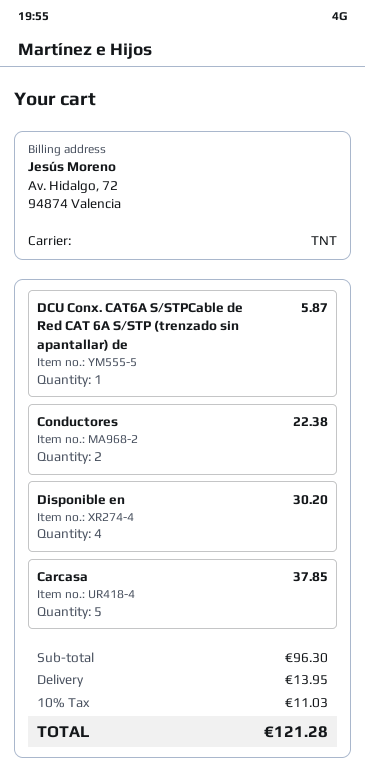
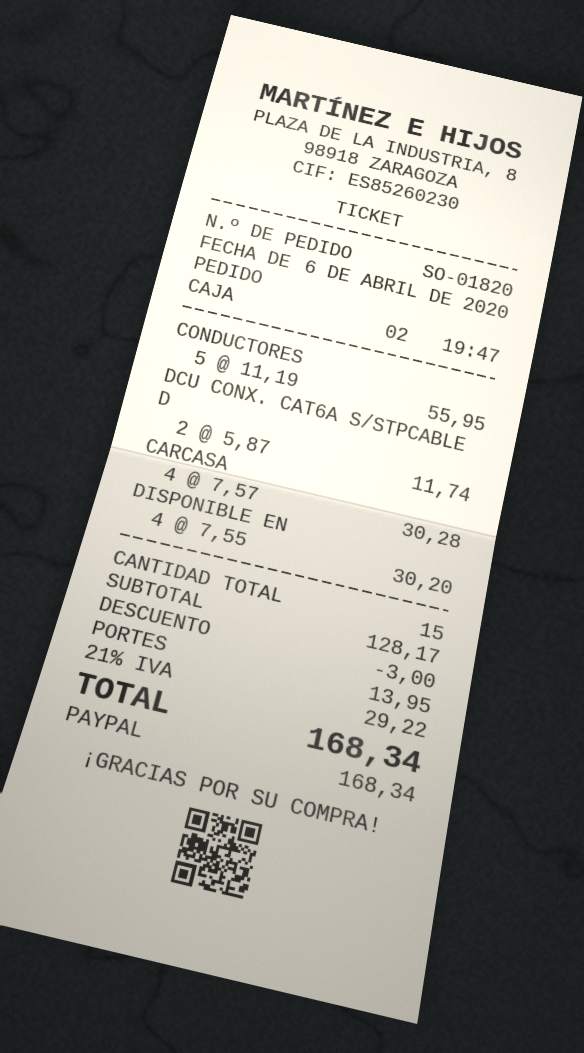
DCU Conx. CAT6A S/STPCable de Red CAT 6A S/STP (trenzado sin apantallar) de: 1 for 5.87 -> 2 for 11.74
Conductores: 2 for 22.38 -> 5 for 55.95
Carcasa: 5 for 37.85 -> 4 for 30.28
subtotal: 96.30 -> 128.17
discount: none -> 3.00
tax: 10% = 11.03 -> 21% = 29.22
total: 121.28 -> 168.34

